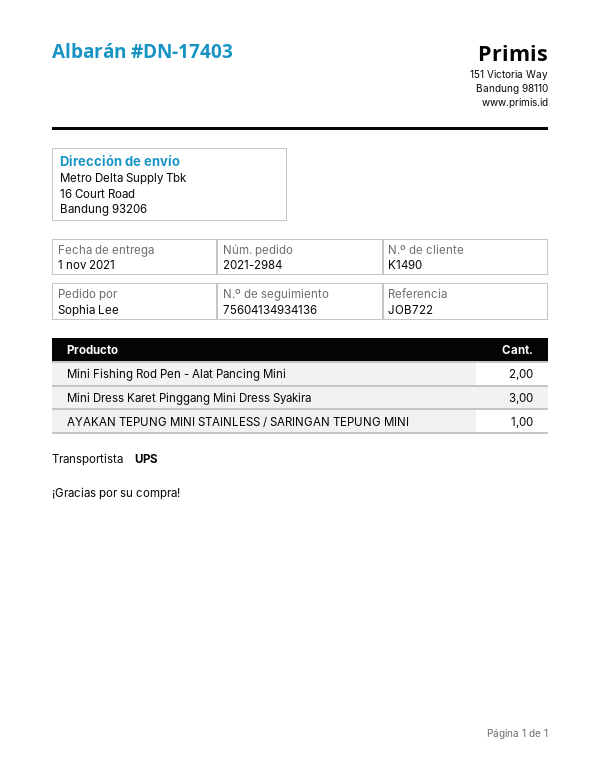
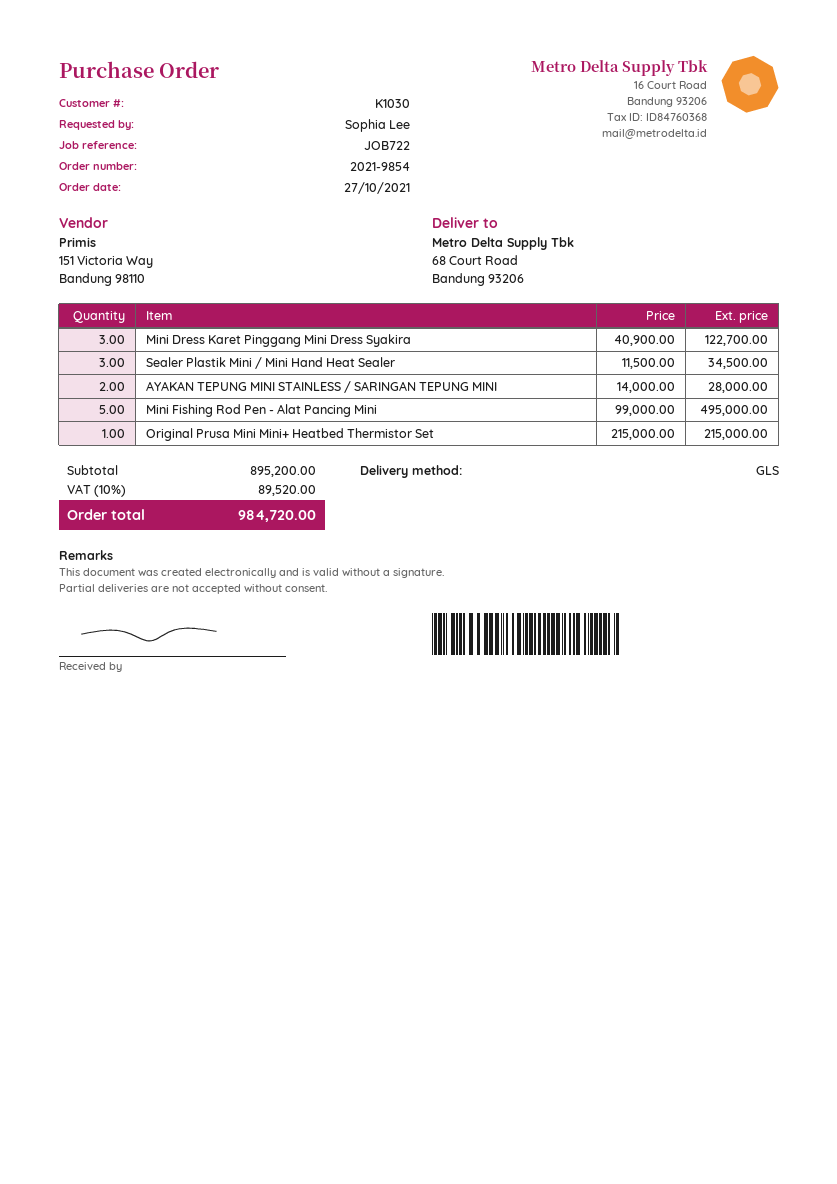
order number: 2021-2984 -> 2021-9854
customer number: K1490 -> K1030
shipping method: UPS -> GLS
ship to: 16 Court Road, Bandung 93206 -> 68 Court Road, Bandung 93206
Mini Fishing Rod Pen - Alat Pancing Mini: 2 -> 5
AYAKAN TEPUNG MINI STAINLESS / SARINGAN TEPUNG MINI: 1 -> 2
Sealer Plastik Mini / Mini Hand Heat Sealer: none -> 3
Original Prusa Mini Mini+ Heatbed Thermistor Set: none -> 1

